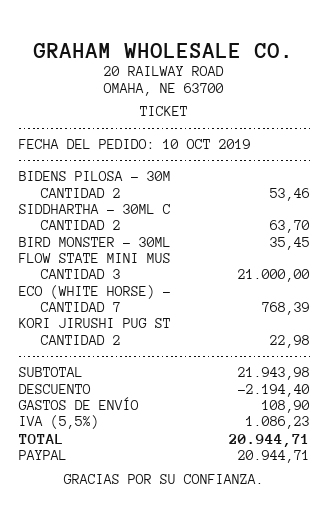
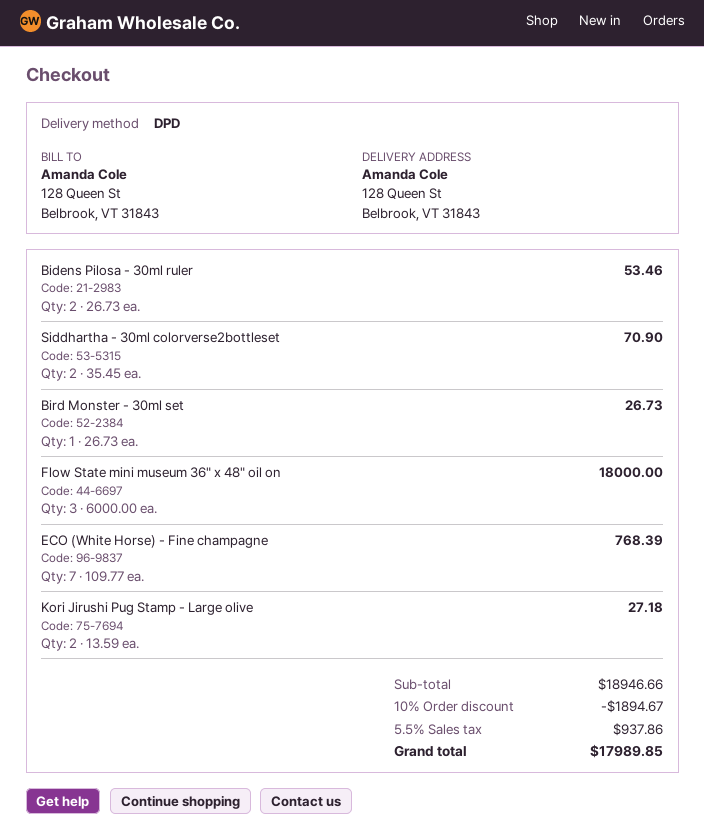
SIDDHARTHA - 30ML C: 2 for 63.70 -> 2 for 70.90
BIRD MONSTER - 30ML: 1 for 35.45 -> 1 for 26.73
FLOW STATE MINI MUS: 3 for 21000.00 -> 3 for 18000.00
KORI JIRUSHI PUG ST: 2 for 22.98 -> 2 for 27.18
subtotal: 21943.98 -> 18946.66
discount: 2194.40 -> 1894.67
shipping: 108.90 -> none
tax: 5.5% = 1086.23 -> 5.5% = 937.86
total: 20944.71 -> 17989.85

